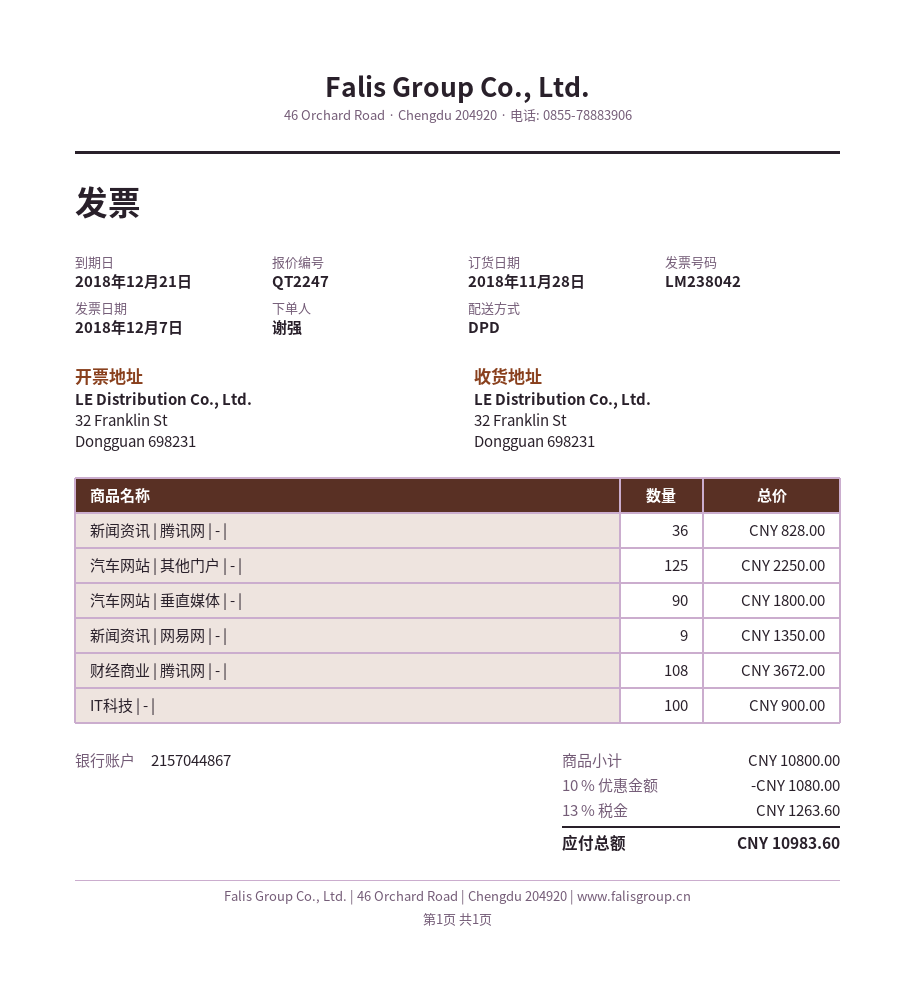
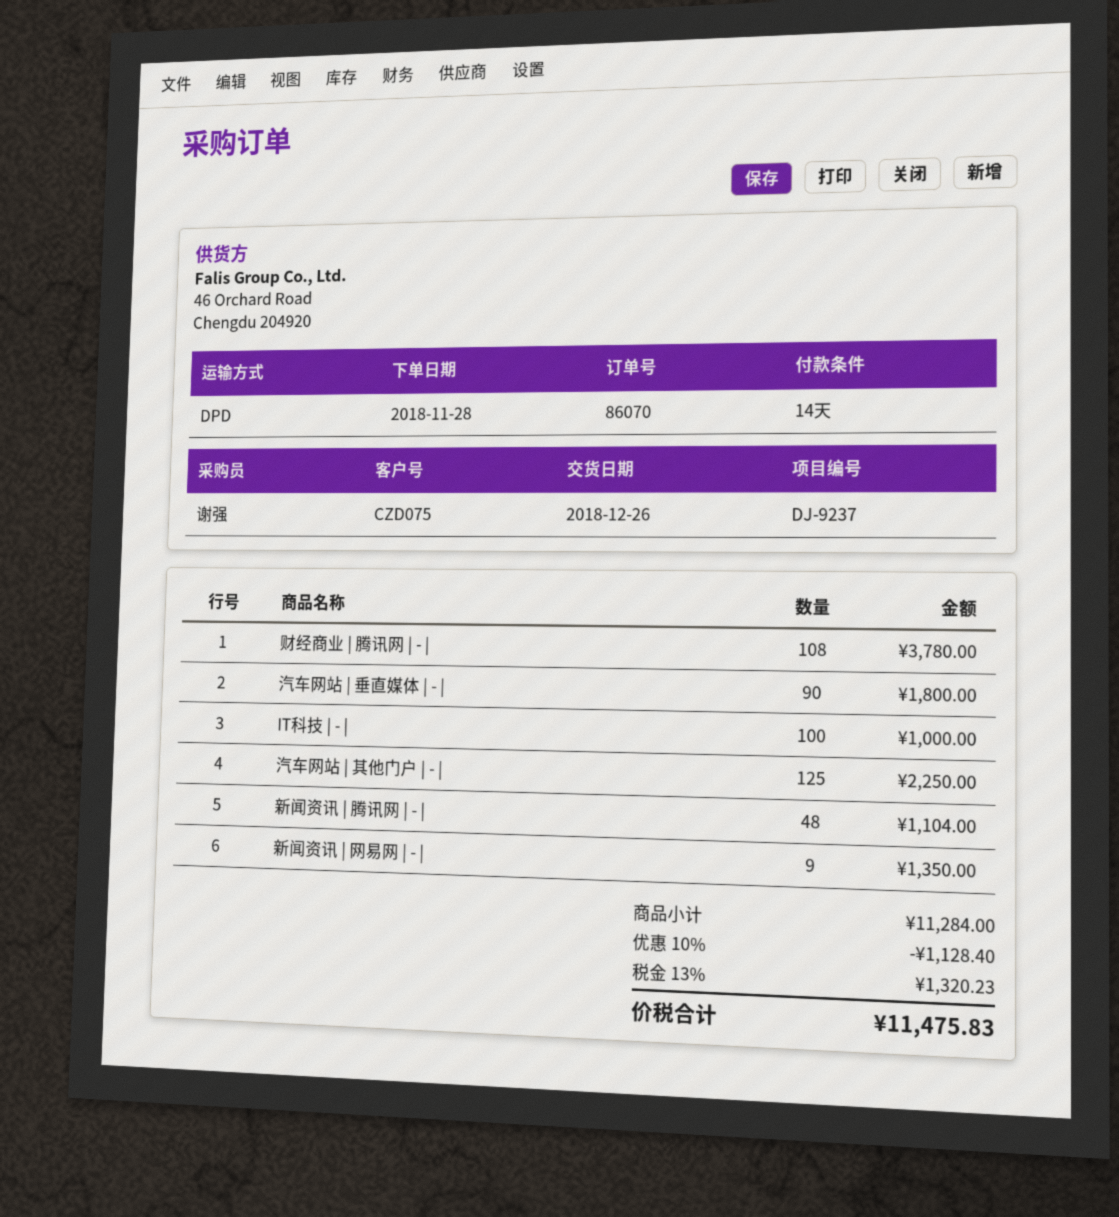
新闻资讯 | 腾讯网 | - |: 36 for 828.00 -> 48 for 1104.00
财经商业 | 腾讯网 | - |: 108 for 3672.00 -> 108 for 3780.00
IT科技 | - |: 100 for 900.00 -> 100 for 1000.00
subtotal: 10800.00 -> 11284.00
discount: 10% = 1080.00 -> 10% = 1128.40
tax: 13% = 1263.60 -> 13% = 1320.23
total: 10983.60 -> 11475.83

